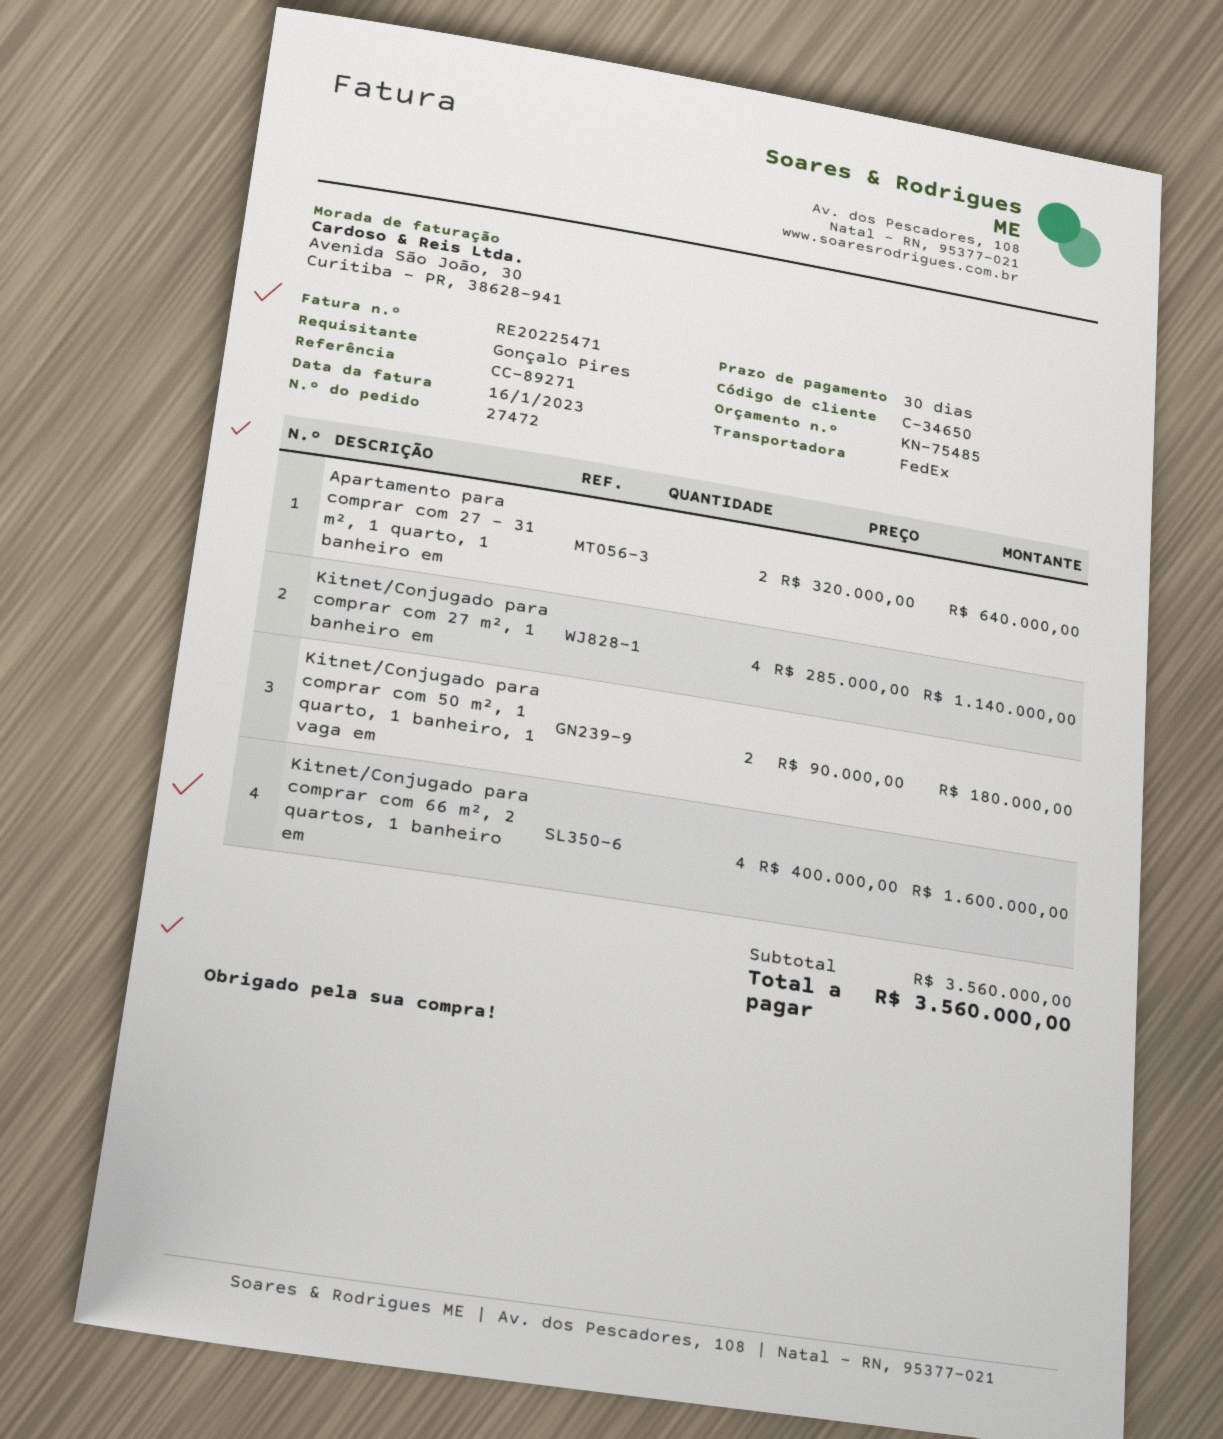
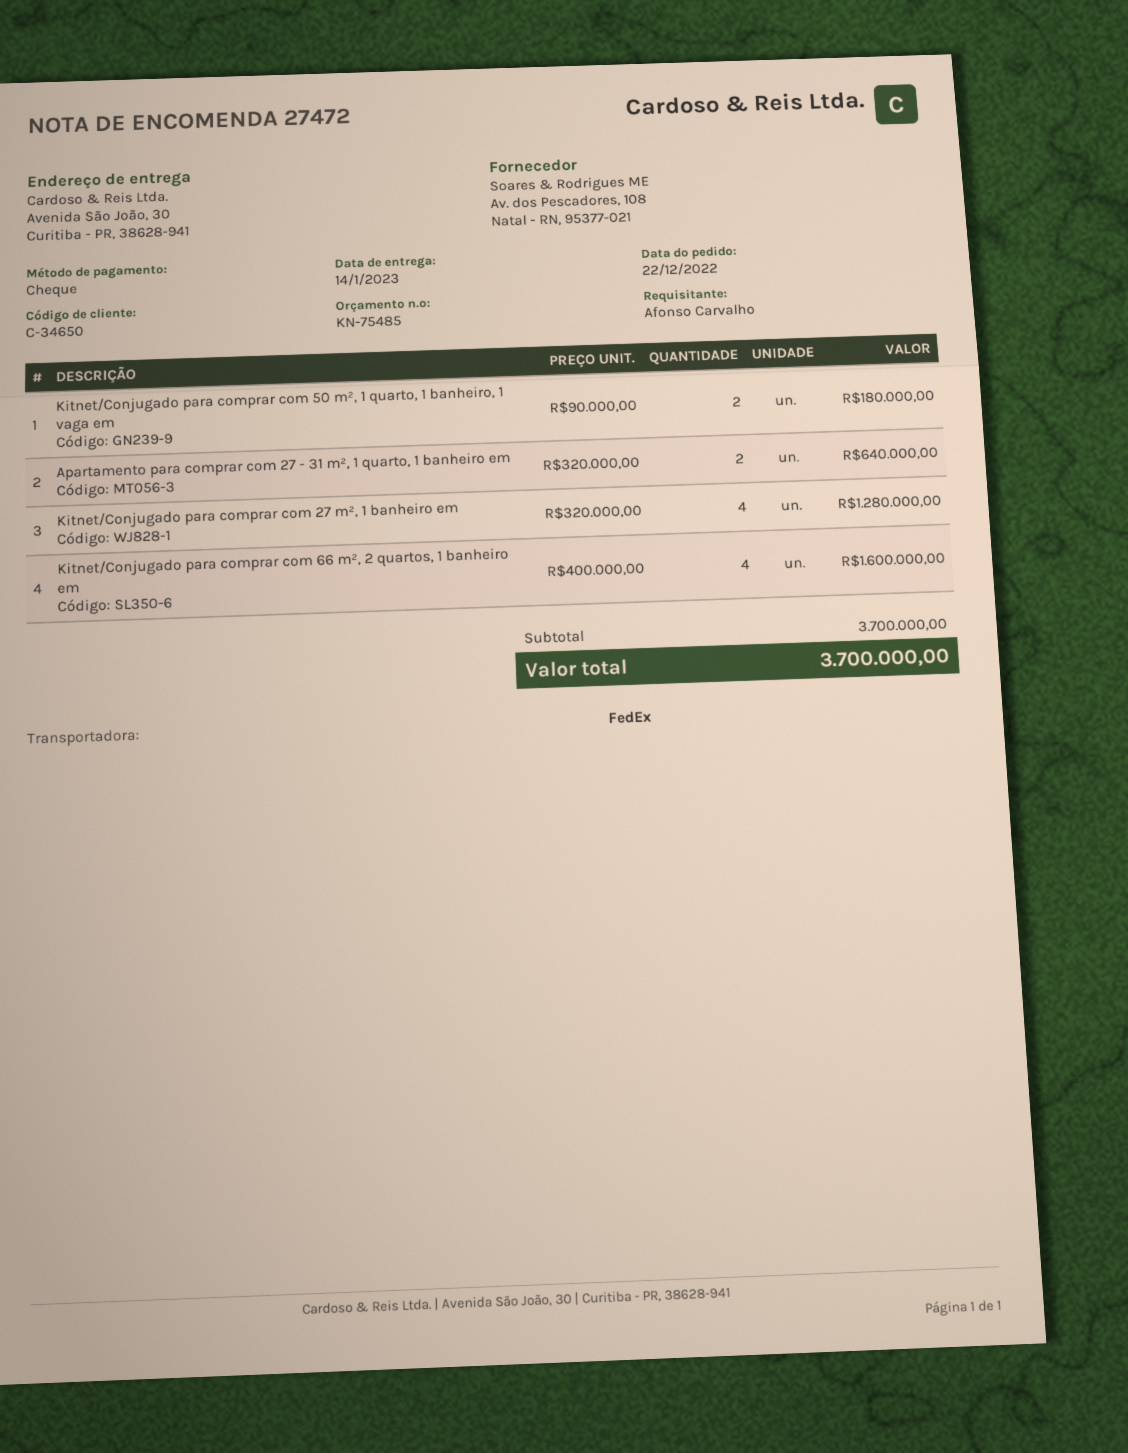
ordered by: Gonçalo Pires -> Afonso Carvalho
Kitnet/Conjugado para comprar com 27 m², 1 banheiro em: 4 x 285000.00 = 1140000.00 -> 4 x 320000.00 = 1280000.00
subtotal: 3560000.00 -> 3700000.00
total: 3560000.00 -> 3700000.00

